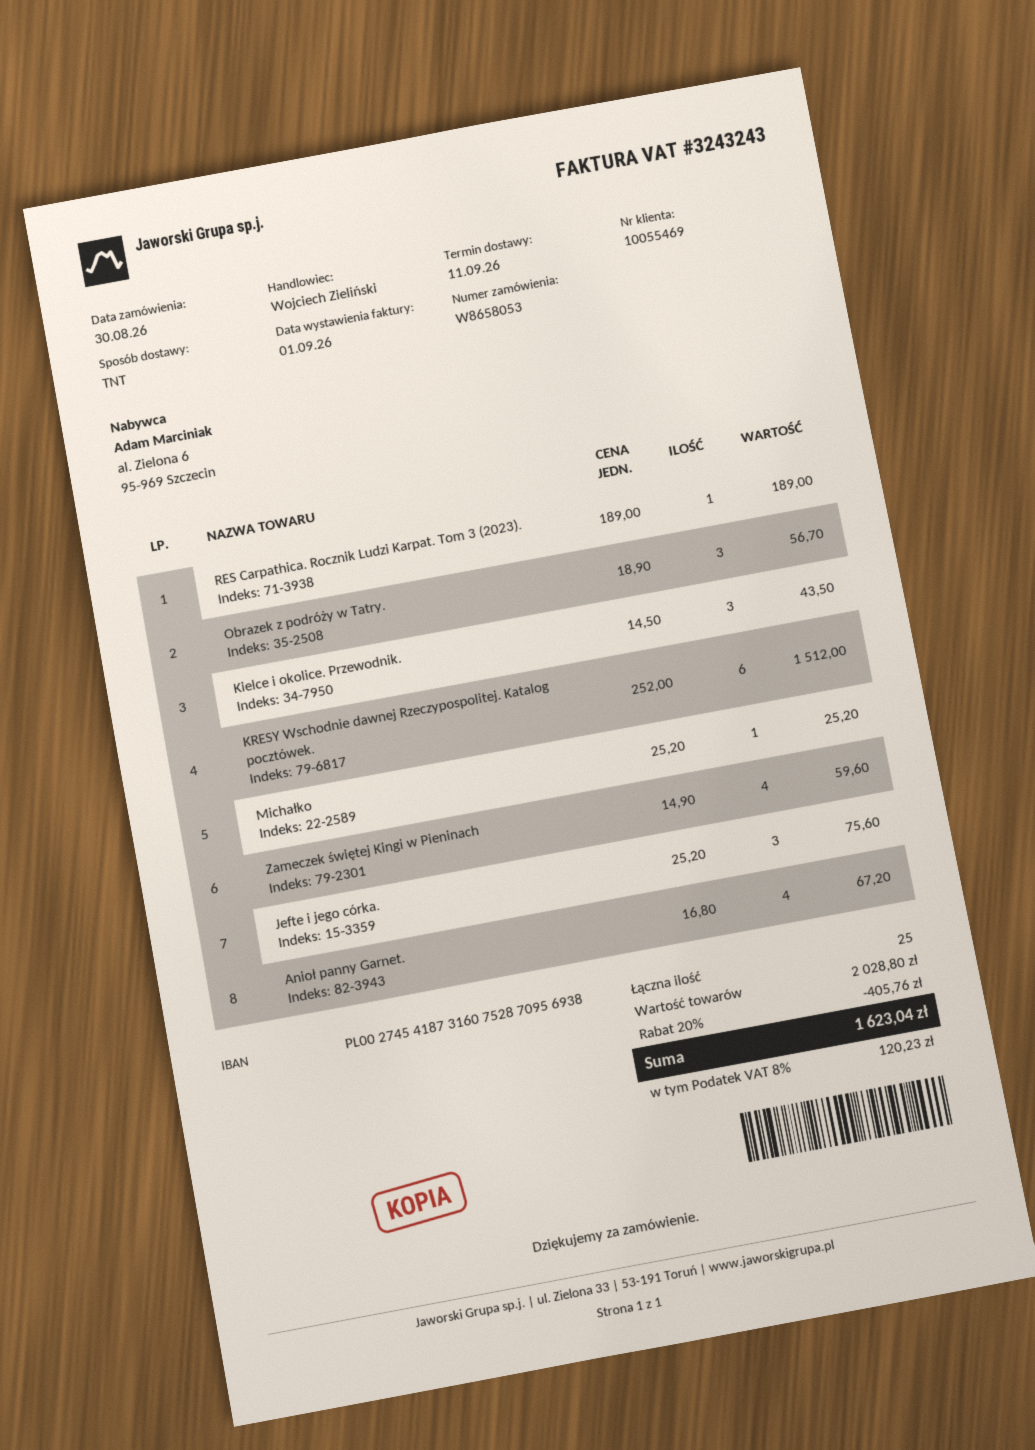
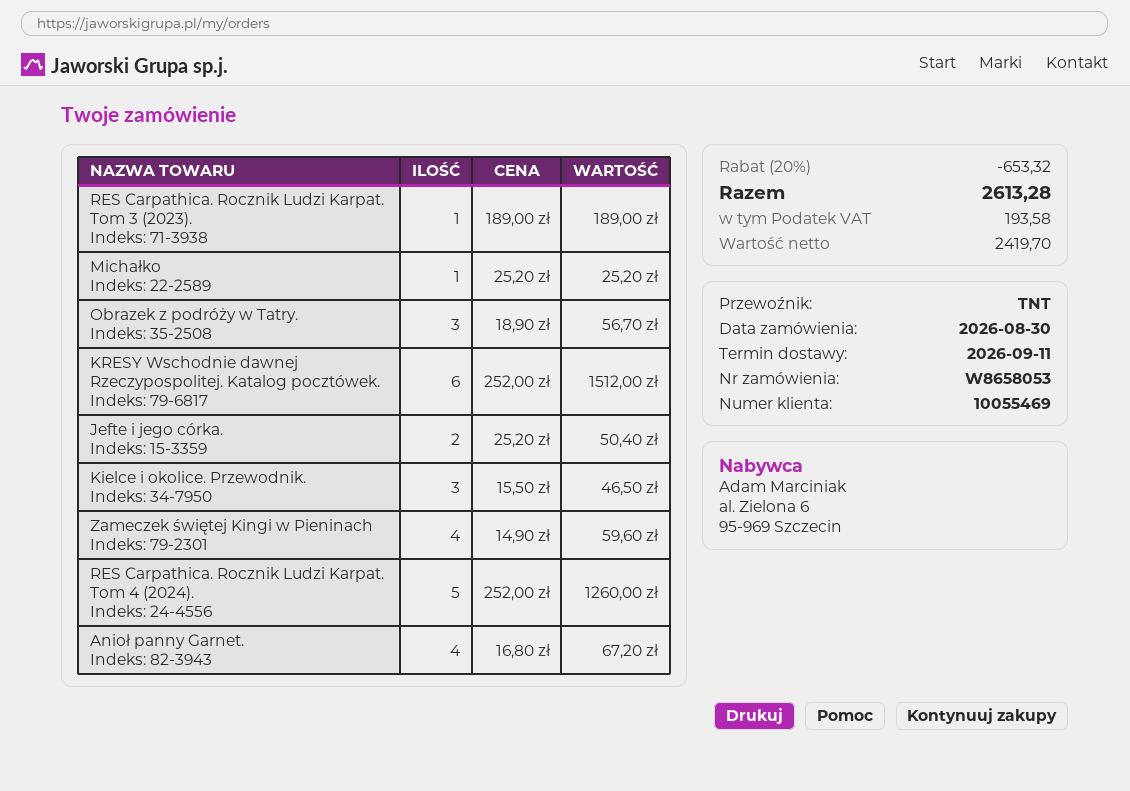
Kielce i okolice. Przewodnik.: 3 x 14.50 = 43.50 -> 3 x 15.50 = 46.50
Jefte i jego córka.: 3 x 25.20 = 75.60 -> 2 x 25.20 = 50.40
RES Carpathica. Rocznik Ludzi Karpat. Tom 4 (2024).: none -> 5 x 252.00 = 1260.00
discount: 20% = 405.76 -> 20% = 653.32
tax: 120.23 -> 193.58
total: 1623.04 -> 2613.28

